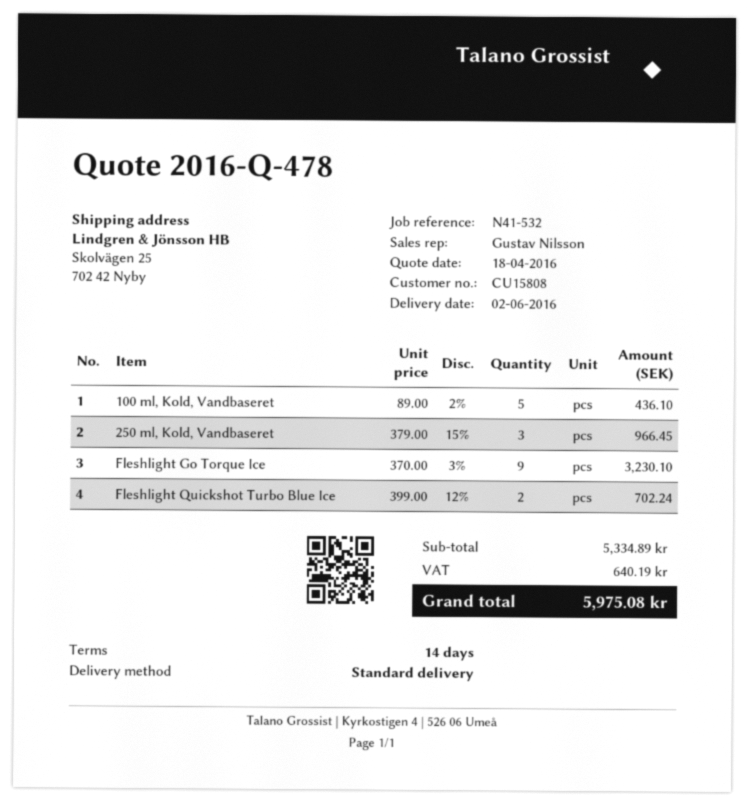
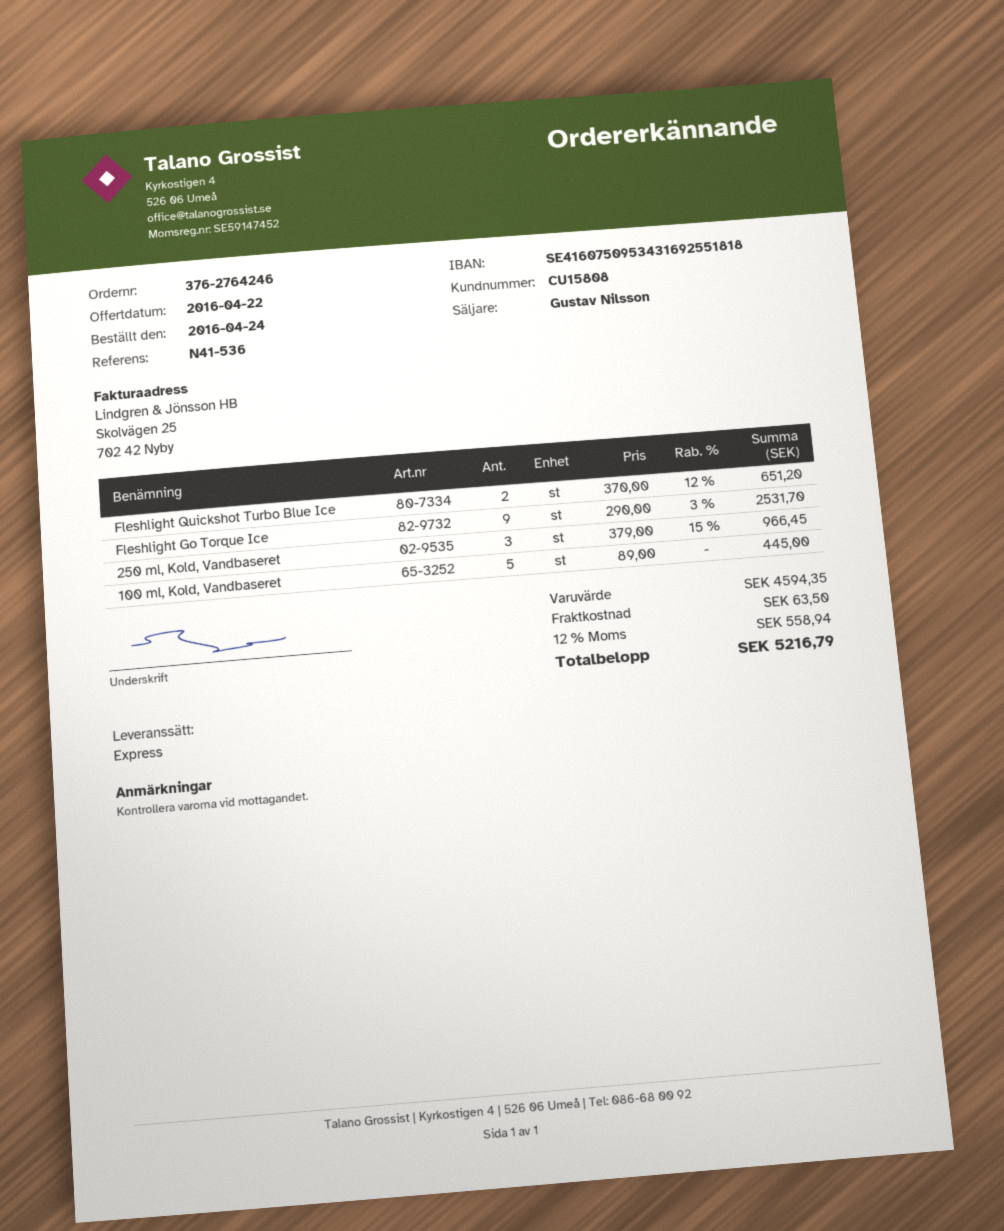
quote date: 2016-04-18 -> 2016-04-22
reference: N41-532 -> N41-536
shipping method: standard -> express
100 ml, Kold, Vandbaseret: 5 x 89.00 - 2% = 436.10 -> 5 x 89.00 = 445.00
Fleshlight Go Torque Ice: 9 x 370.00 - 3% = 3230.10 -> 9 x 290.00 - 3% = 2531.70
Fleshlight Quickshot Turbo Blue Ice: 2 x 399.00 - 12% = 702.24 -> 2 x 370.00 - 12% = 651.20
subtotal: 5334.89 -> 4594.35
shipping: none -> 63.50
tax: 640.19 -> 558.94
total: 5975.08 -> 5216.79

